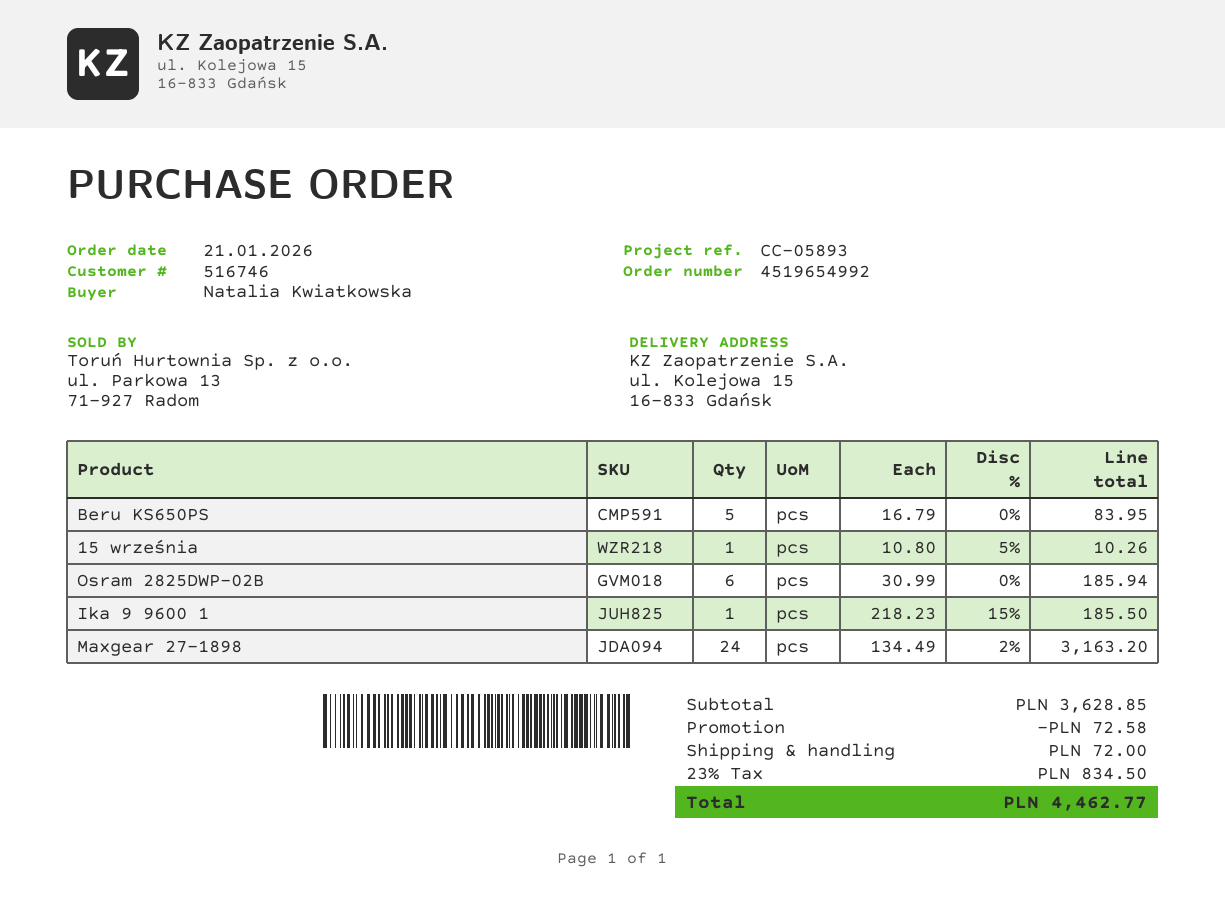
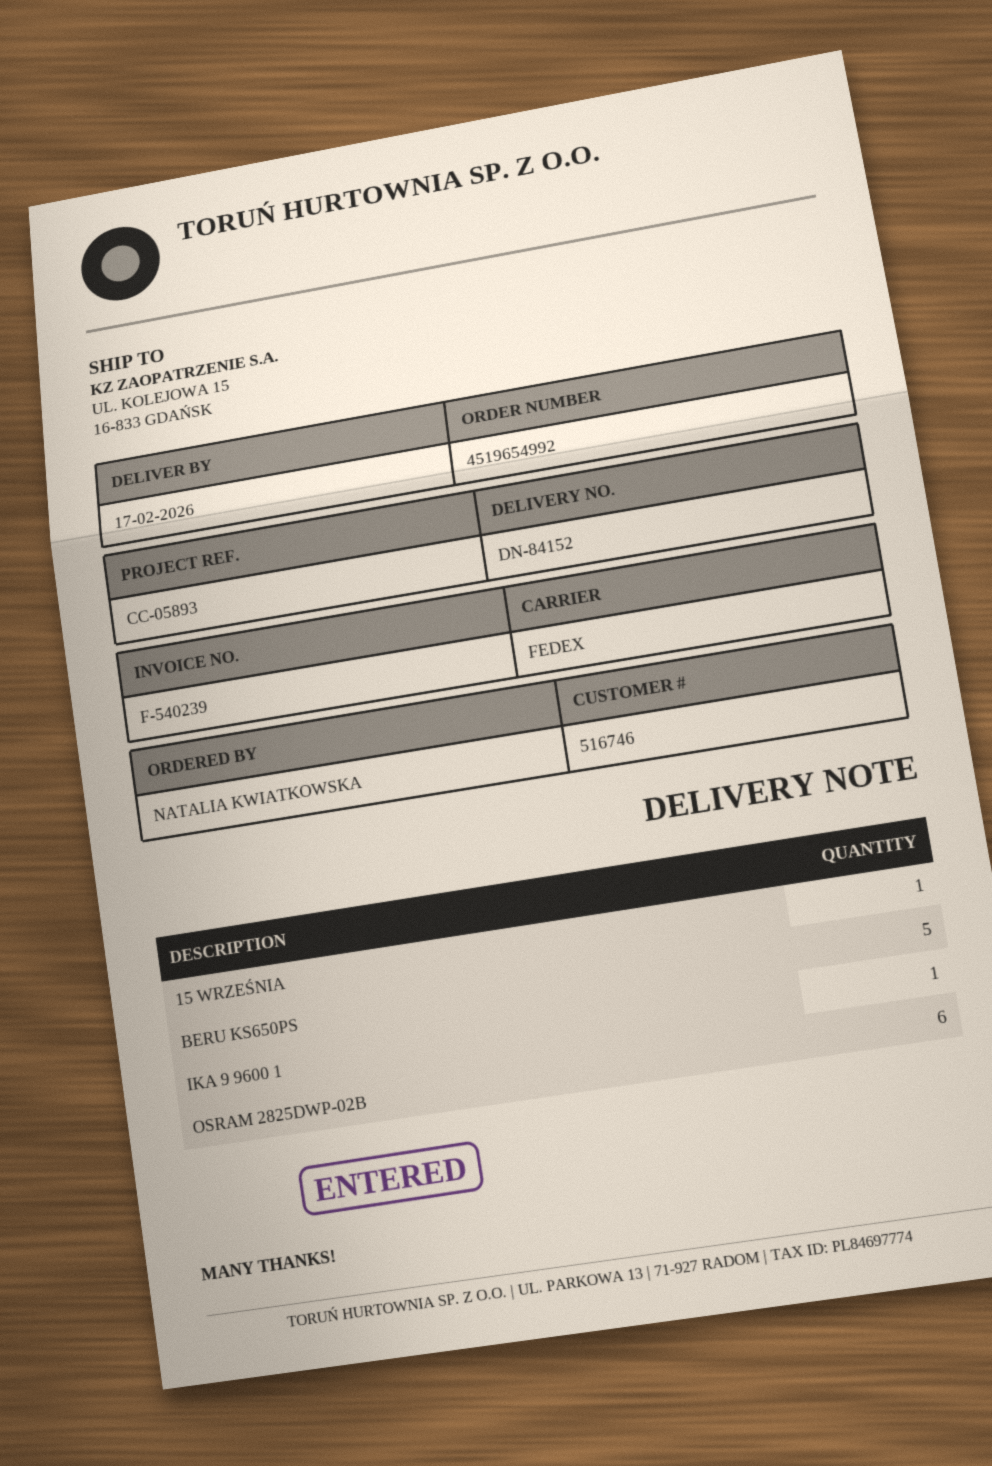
Maxgear 27-1898: 24 -> none

